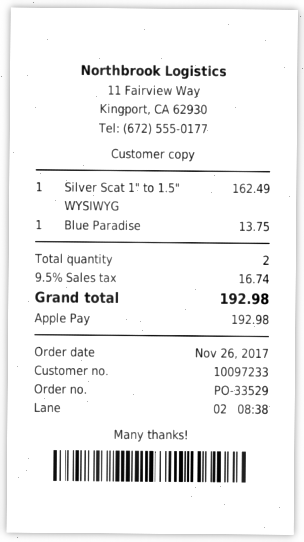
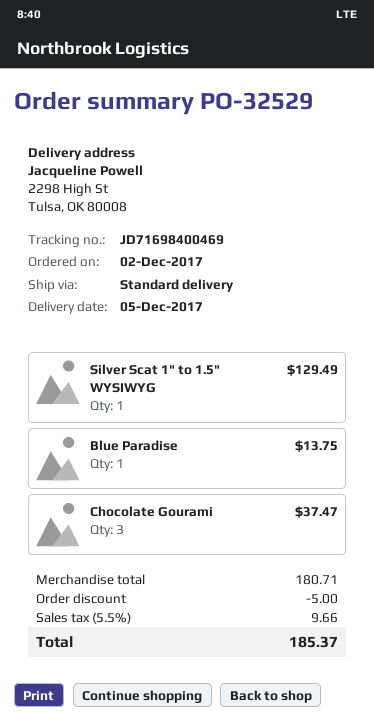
order number: PO-33529 -> PO-32529
order date: 2017-11-26 -> 2017-12-02
Silver Scat 1" to 1.5" WYSIWYG: 1 for 162.49 -> 1 for 129.49
Chocolate Gourami: none -> 3 for 37.47
discount: none -> 5.00
tax: 9.5% = 16.74 -> 5.5% = 9.66
total: 192.98 -> 185.37

